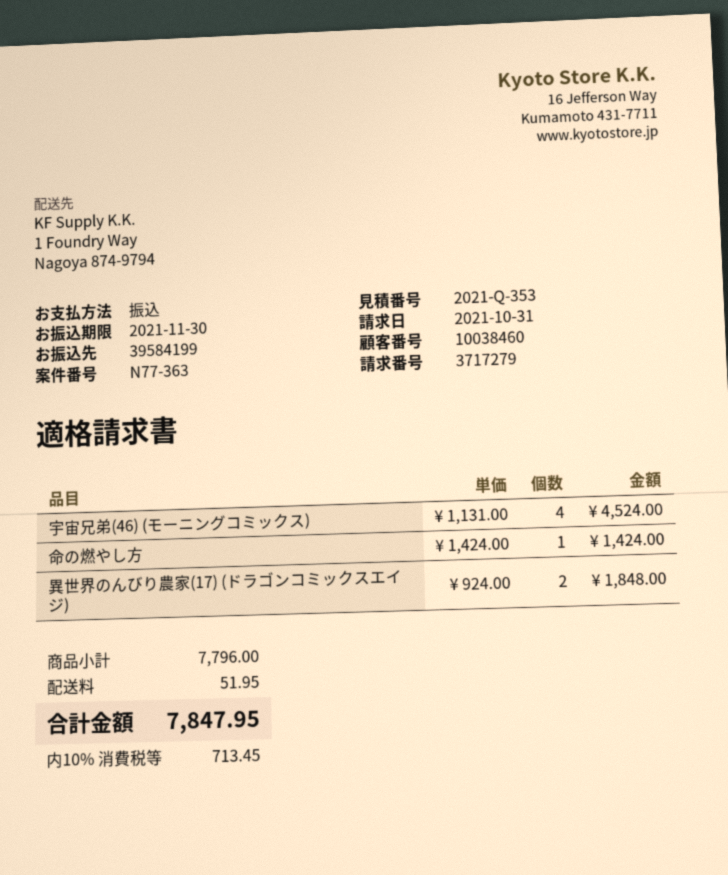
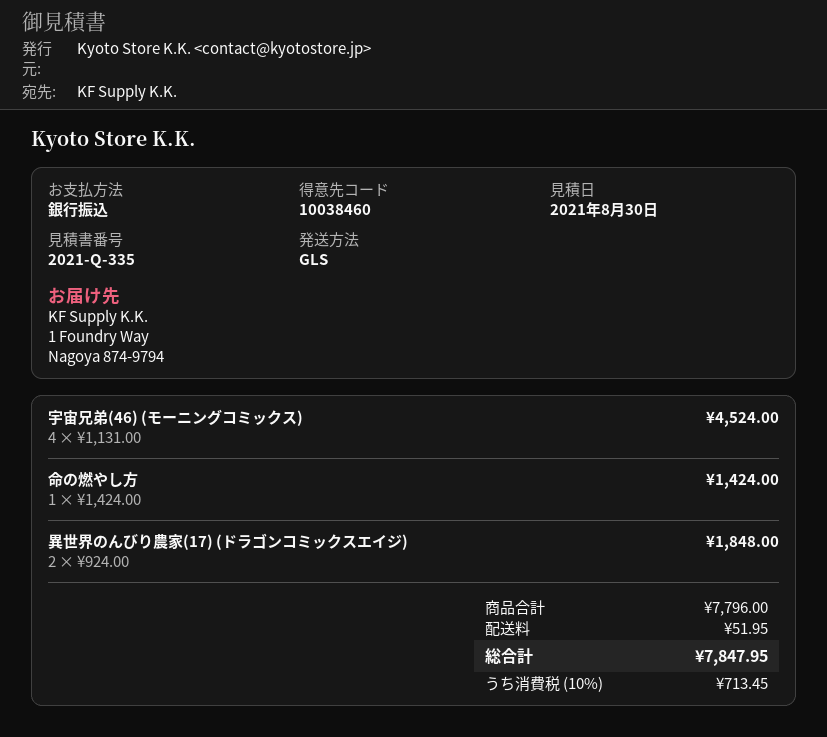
quote number: 2021-Q-353 -> 2021-Q-335

